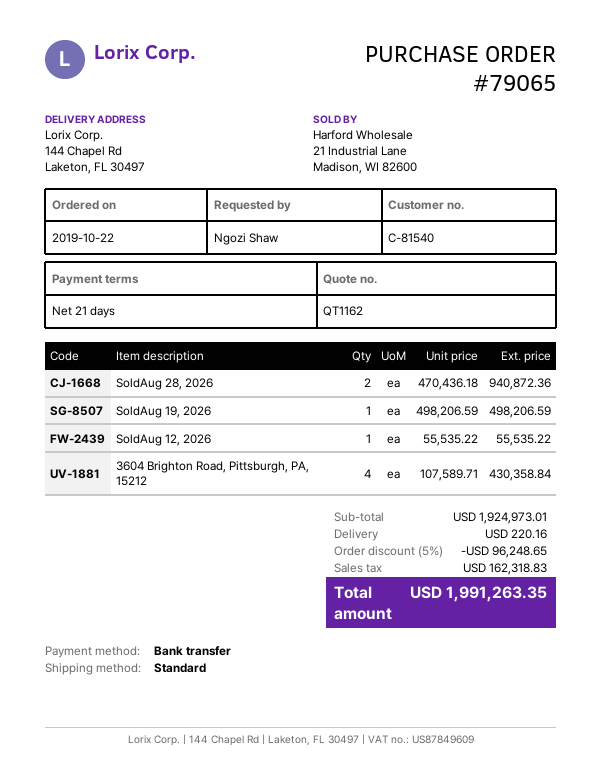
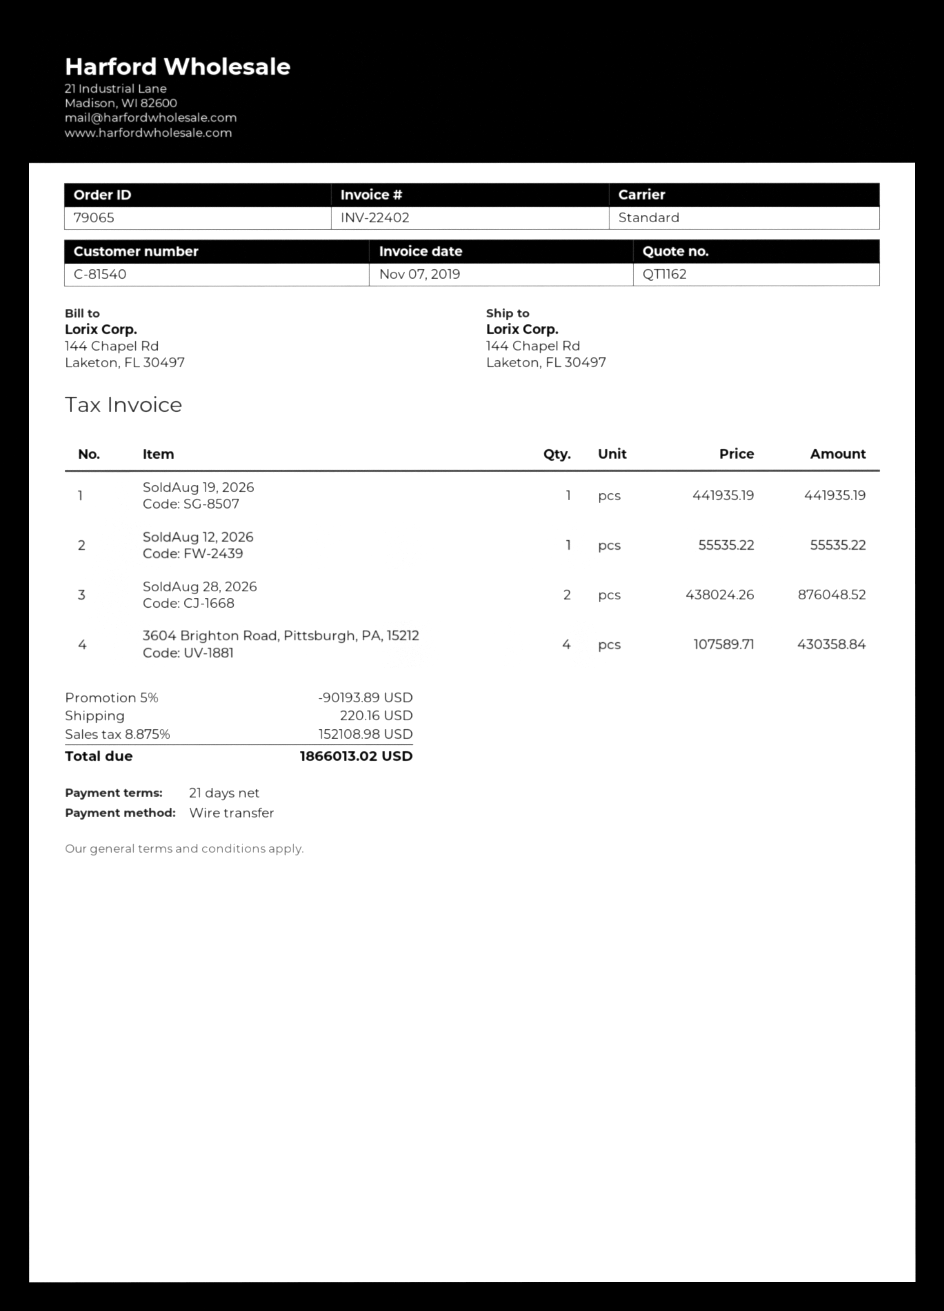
SoldAug 28, 2026: 2 x 470436.18 = 940872.36 -> 2 x 438024.26 = 876048.52
SoldAug 19, 2026: 1 x 498206.59 = 498206.59 -> 1 x 441935.19 = 441935.19
discount: 5% = 96248.65 -> 5% = 90193.89
tax: 162318.83 -> 152108.98
total: 1991263.35 -> 1866013.02

